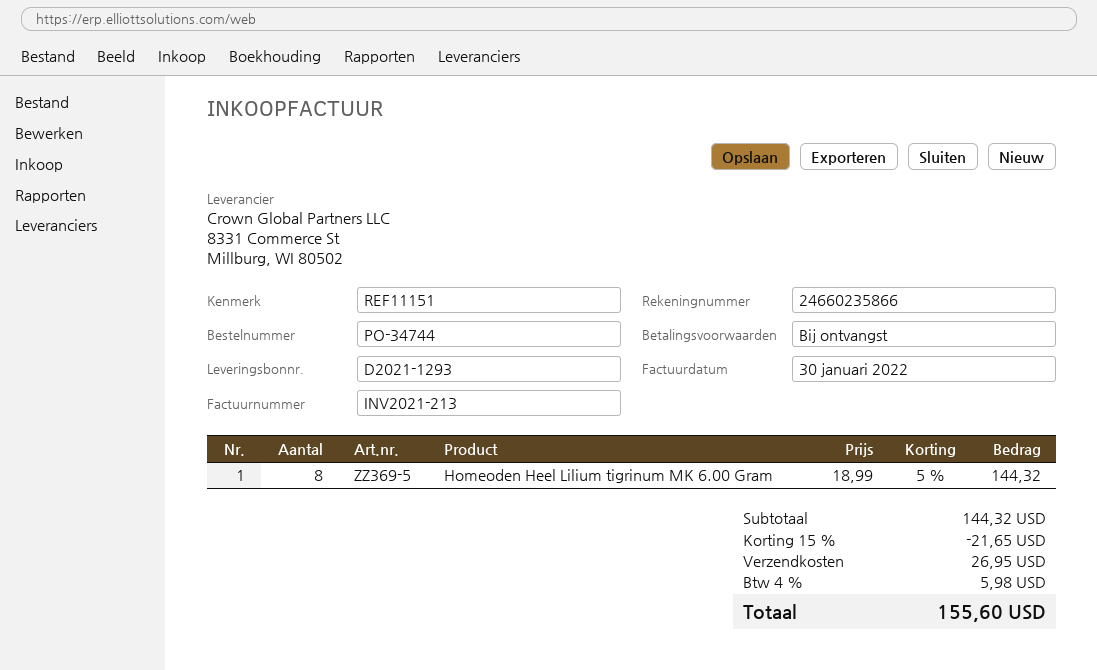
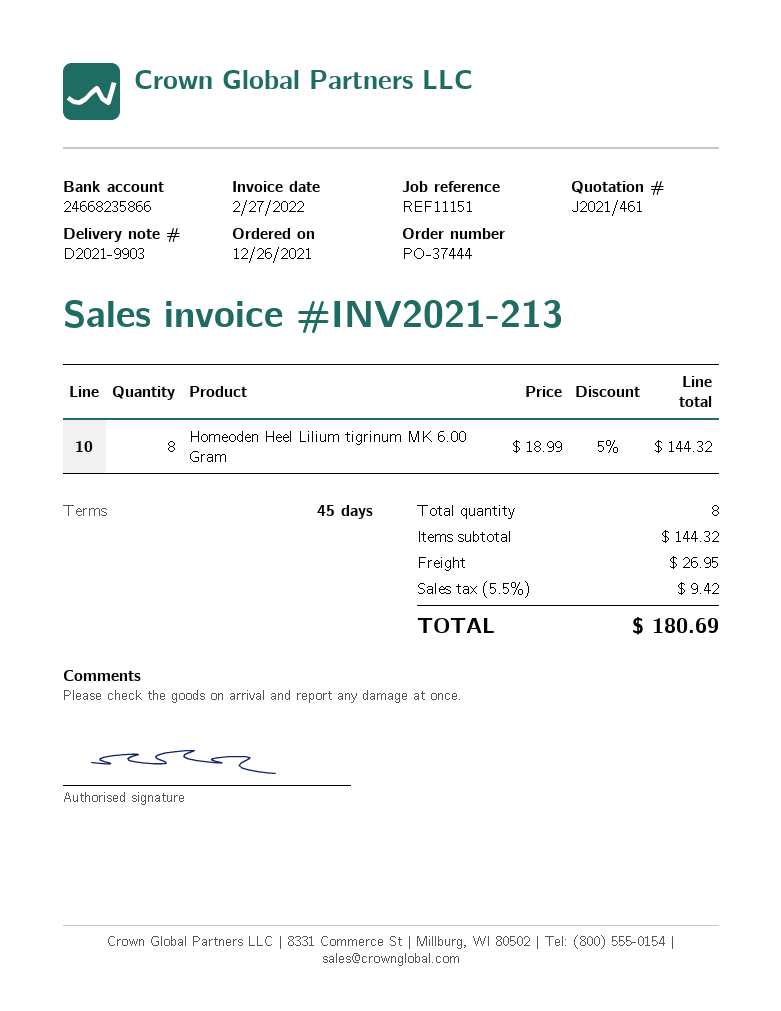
order number: PO-34744 -> PO-37444
delivery note number: D2021-1293 -> D2021-9903
invoice date: 2022-01-30 -> 2022-02-27
payment terms: on receipt -> 45 days
bank account: 24660235866 -> 24668235866
discount: 15% = 21.65 -> none
tax: 4% = 5.98 -> 5.5% = 9.42
total: 155.60 -> 180.69

